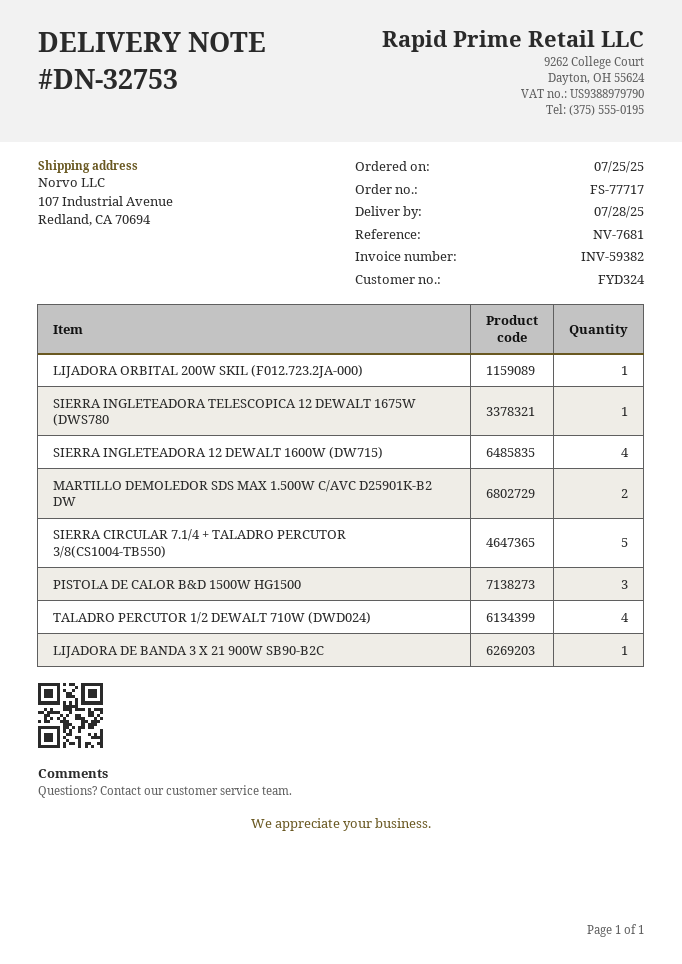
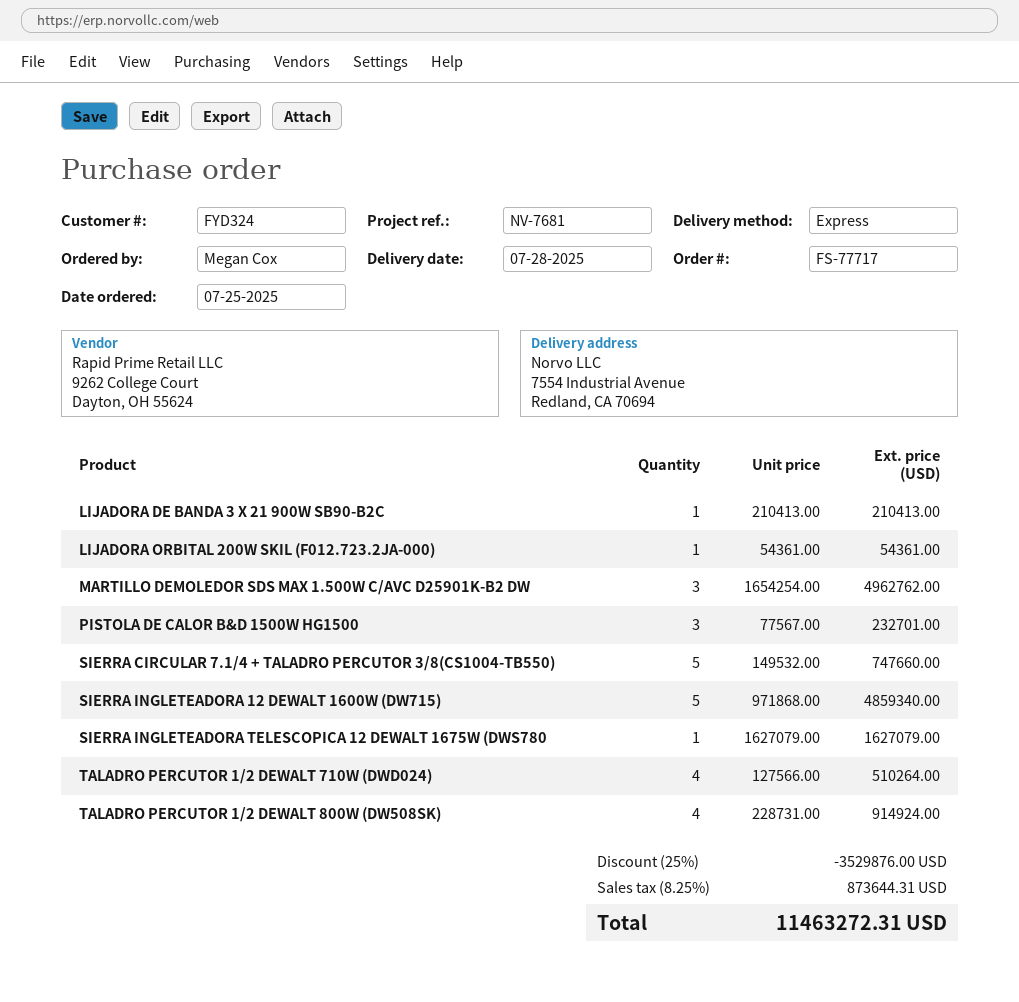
ship to: 107 Industrial Avenue, Redland, CA 70694 -> 7554 Industrial Avenue, Redland, CA 70694
SIERRA INGLETEADORA 12 DEWALT 1600W (DW715): 4 -> 5
MARTILLO DEMOLEDOR SDS MAX 1.500W C/AVC D25901K-B2 DW: 2 -> 3
TALADRO PERCUTOR 1/2 DEWALT 800W (DW508SK): none -> 4

